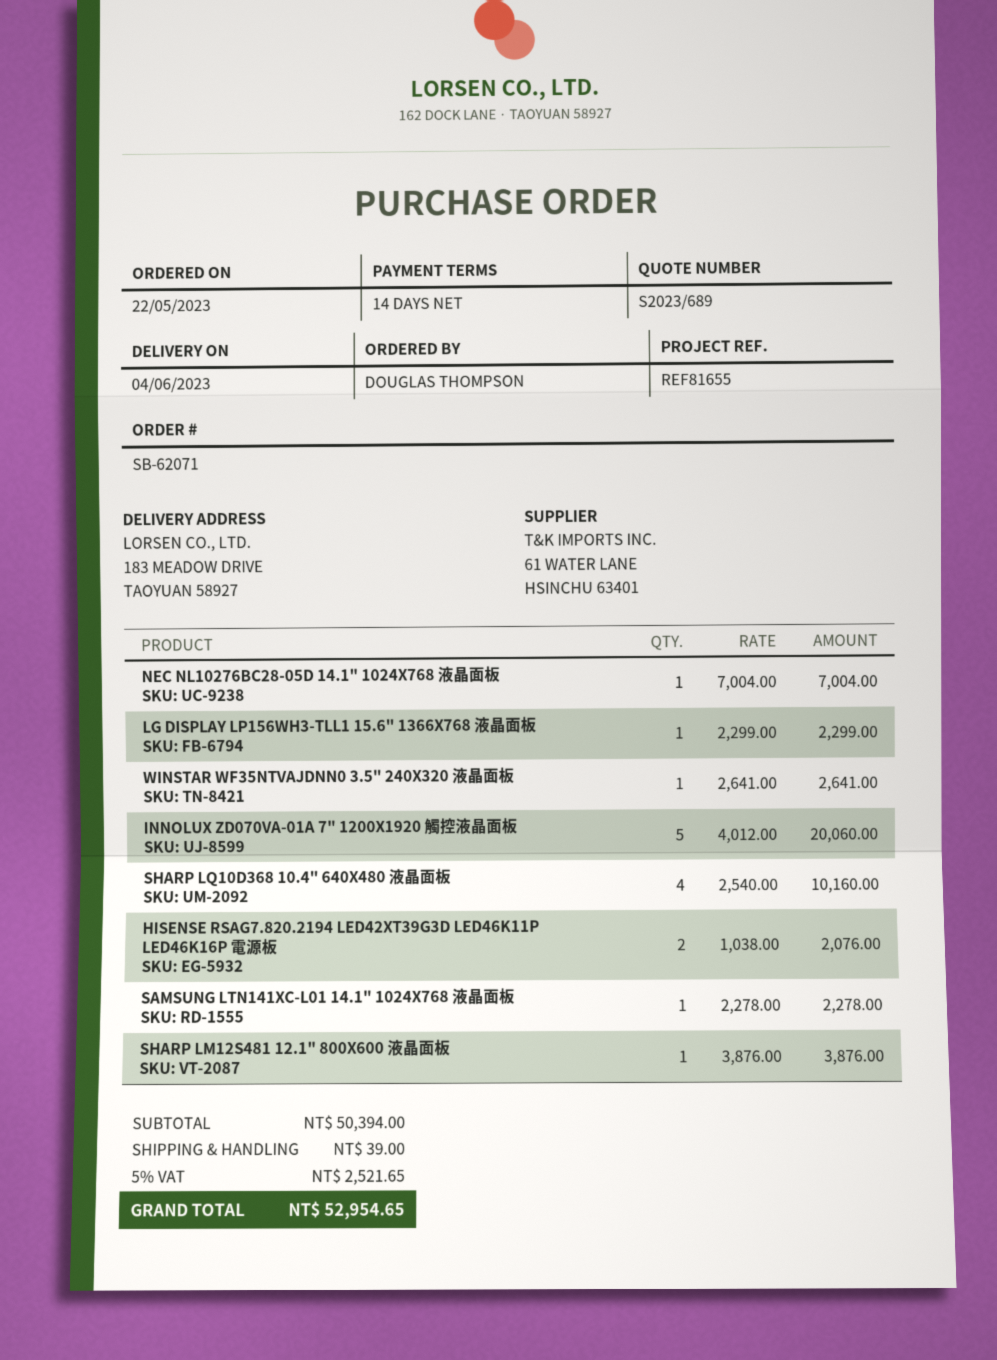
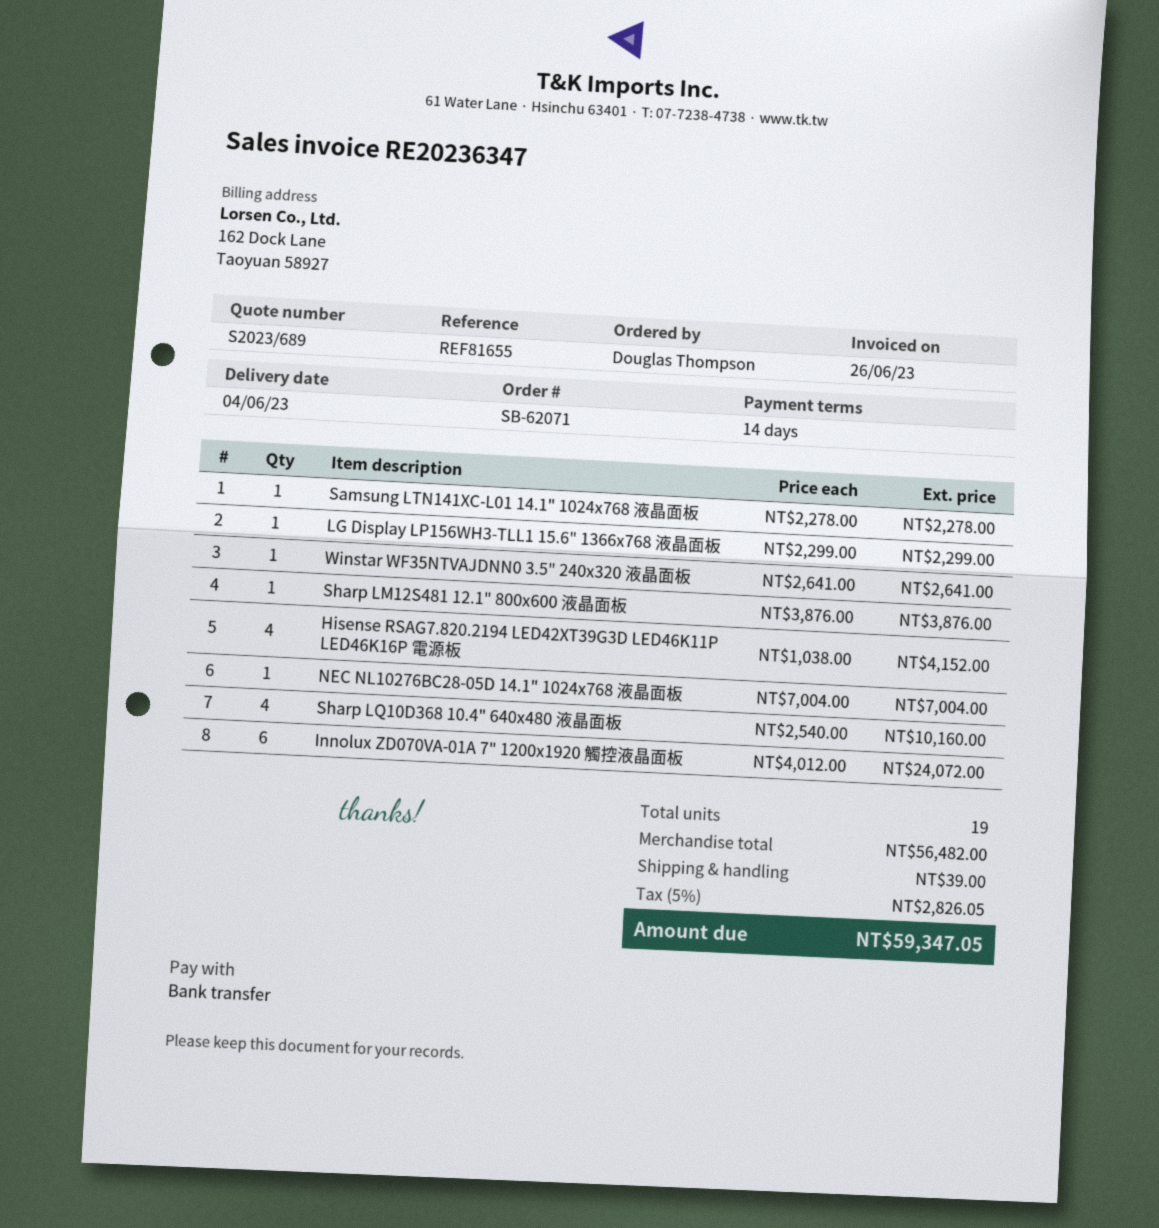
INNOLUX ZD070VA-01A 7" 1200X1920 觸控液晶面板: 5 x 4012.00 = 20060.00 -> 6 x 4012.00 = 24072.00
HISENSE RSAG7.820.2194 LED42XT39G3D LED46K11P LED46K16P 電源板: 2 x 1038.00 = 2076.00 -> 4 x 1038.00 = 4152.00
subtotal: 50394.00 -> 56482.00
tax: 5% = 2521.65 -> 5% = 2826.05
total: 52954.65 -> 59347.05

